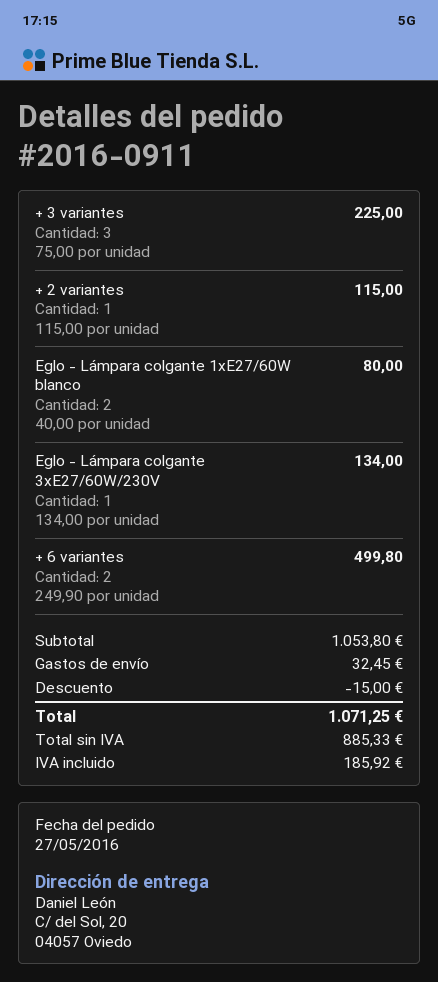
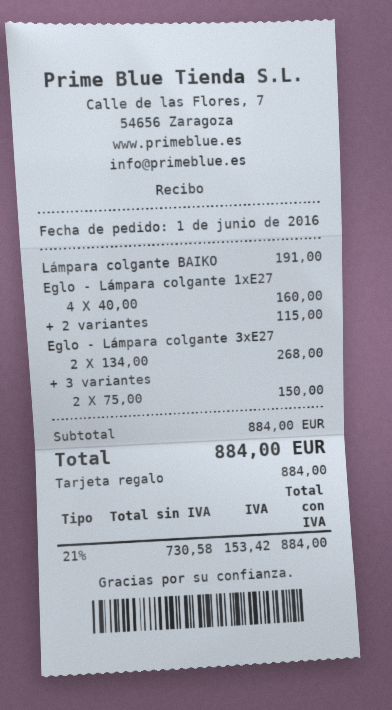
order date: 2016-05-27 -> 2016-06-01
+ 3 variantes: 3 x 75.00 = 225.00 -> 2 x 75.00 = 150.00
Eglo - Lámpara colgante 1xE27/60W blanco: 2 x 40.00 = 80.00 -> 4 x 40.00 = 160.00
Eglo - Lámpara colgante 3xE27/60W/230V: 1 x 134.00 = 134.00 -> 2 x 134.00 = 268.00
+ 6 variantes: 2 x 249.90 = 499.80 -> none
Lámpara colgante BAIKO: none -> 1 x 191.00 = 191.00
subtotal: 1053.80 -> 884.00
discount: 15.00 -> none
shipping: 32.45 -> none
net: 885.33 -> 730.58
tax: 185.92 -> 153.42
total: 1071.25 -> 884.00

